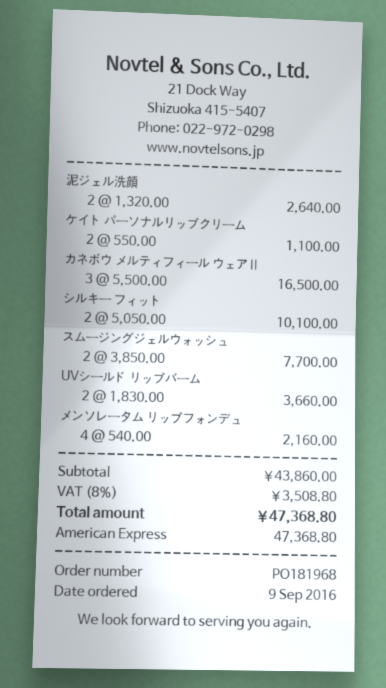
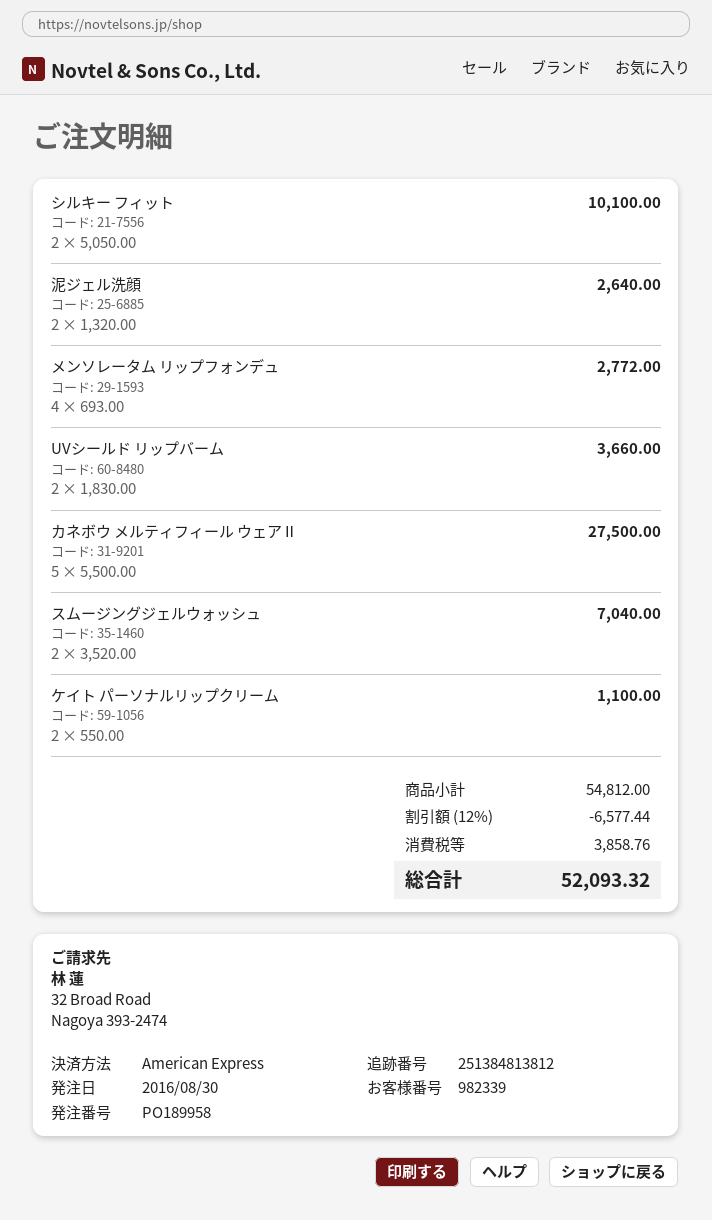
order number: PO181968 -> PO189958
order date: 2016-09-09 -> 2016-08-30
カネボウ メルティフィール ウェアⅡ: 3 x 5500.00 = 16500.00 -> 5 x 5500.00 = 27500.00
スムージングジェルウォッシュ: 2 x 3850.00 = 7700.00 -> 2 x 3520.00 = 7040.00
メンソレータム リップフォンデュ: 4 x 540.00 = 2160.00 -> 4 x 693.00 = 2772.00
subtotal: 43860.00 -> 54812.00
discount: none -> 12% = 6577.44
tax: 3508.80 -> 3858.76
total: 47368.80 -> 52093.32

